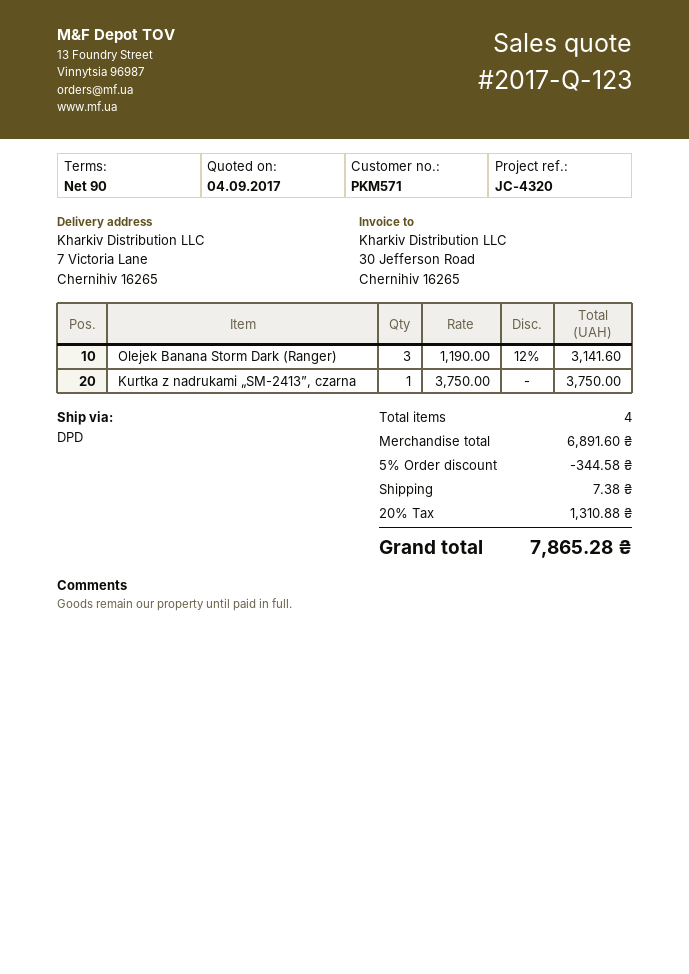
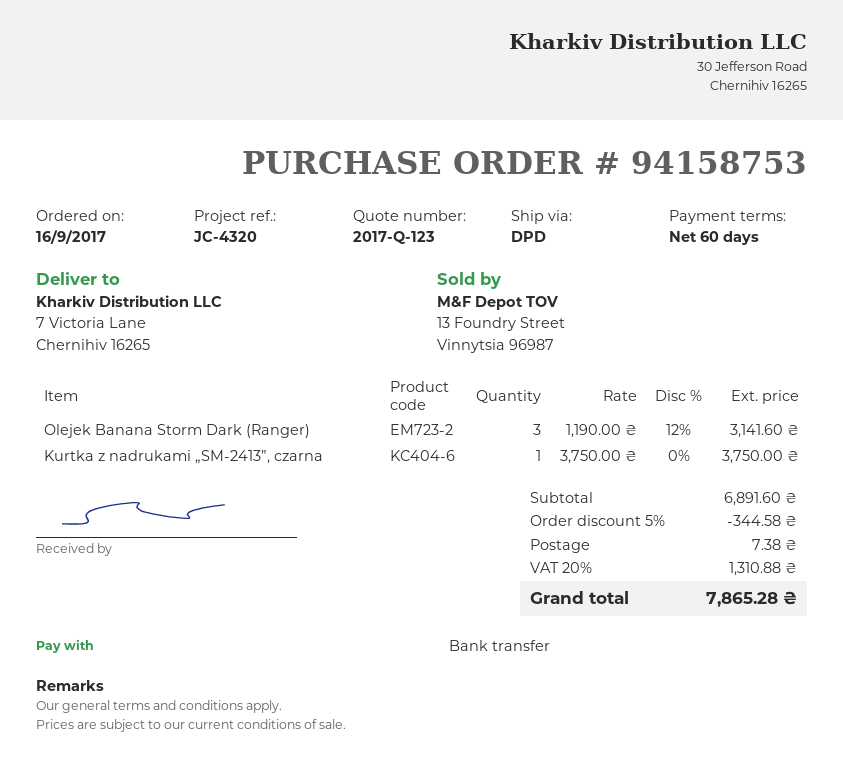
payment terms: 90 days -> 60 days

